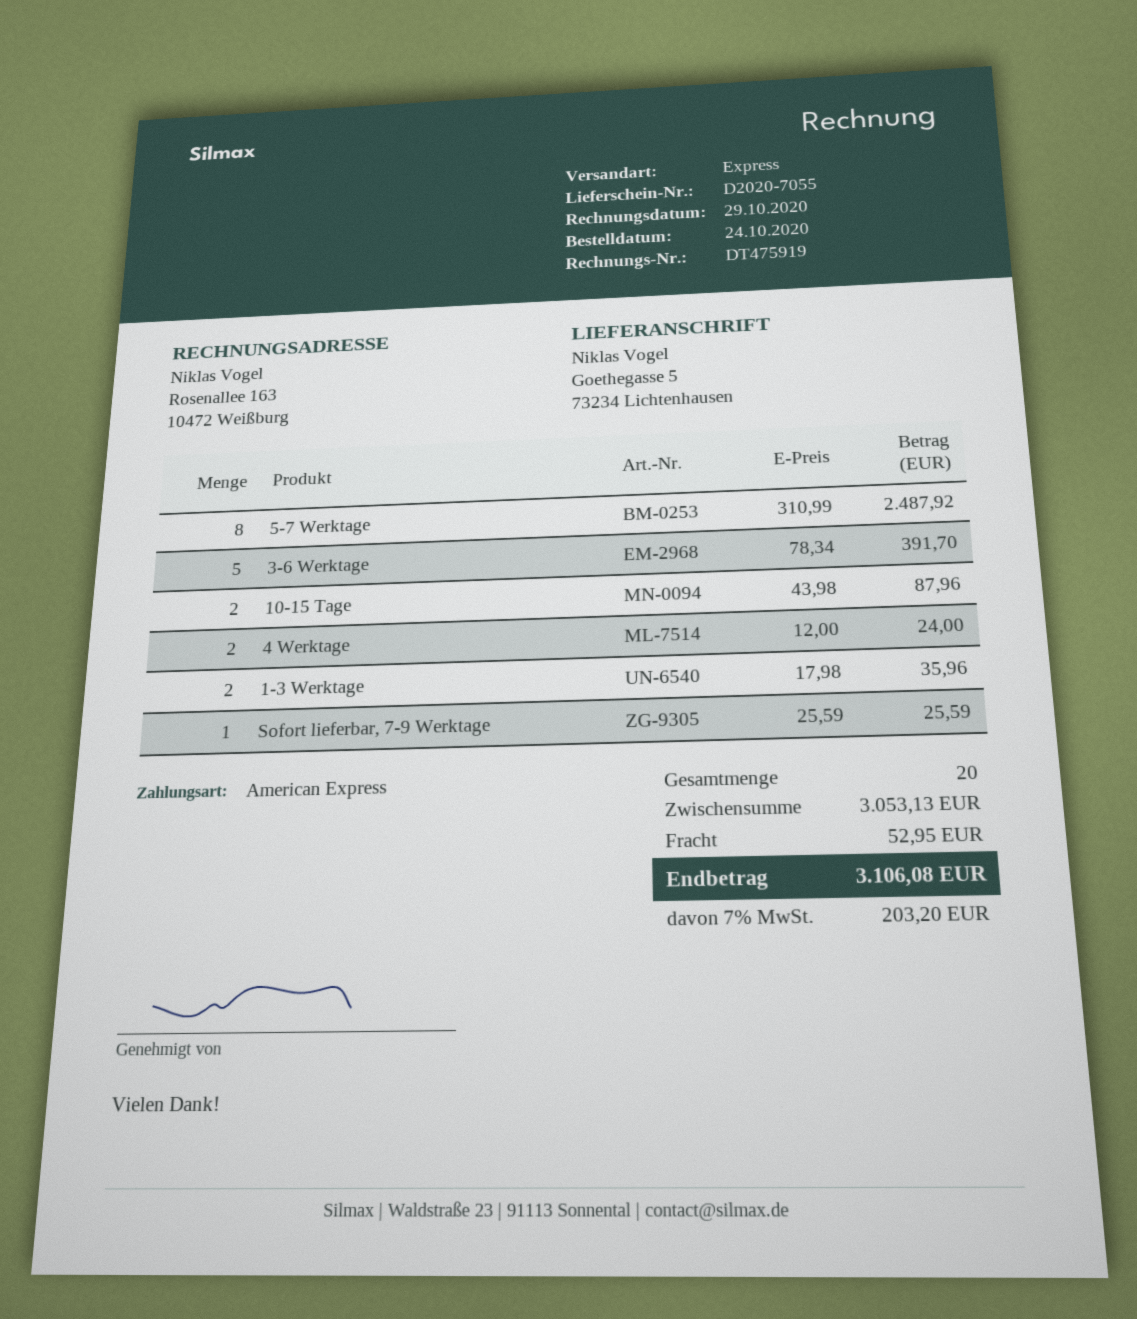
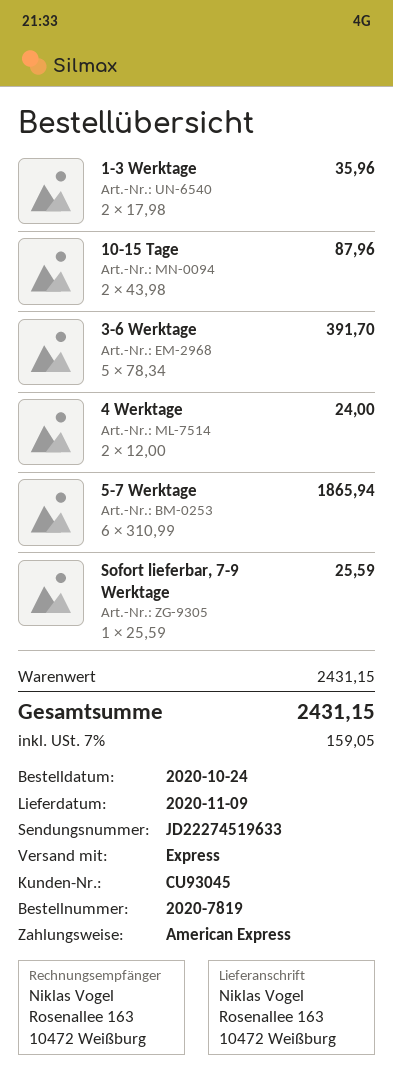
ship to: Goethegasse 5, 73234 Lichtenhausen -> Rosenallee 163, 10472 Weißburg
5-7 Werktage: 8 x 310.99 = 2487.92 -> 6 x 310.99 = 1865.94
subtotal: 3053.13 -> 2431.15
shipping: 52.95 -> none
tax: 7% = 203.20 -> 7% = 159.05
total: 3106.08 -> 2431.15

